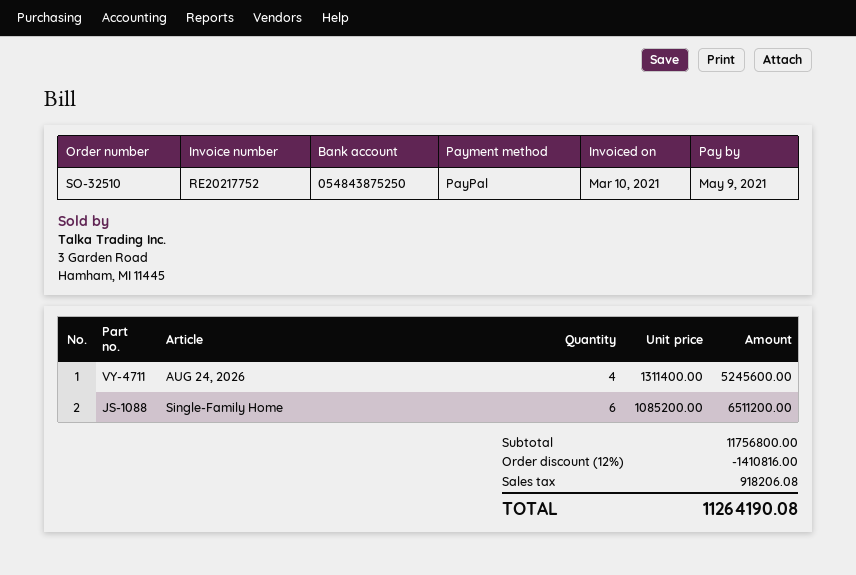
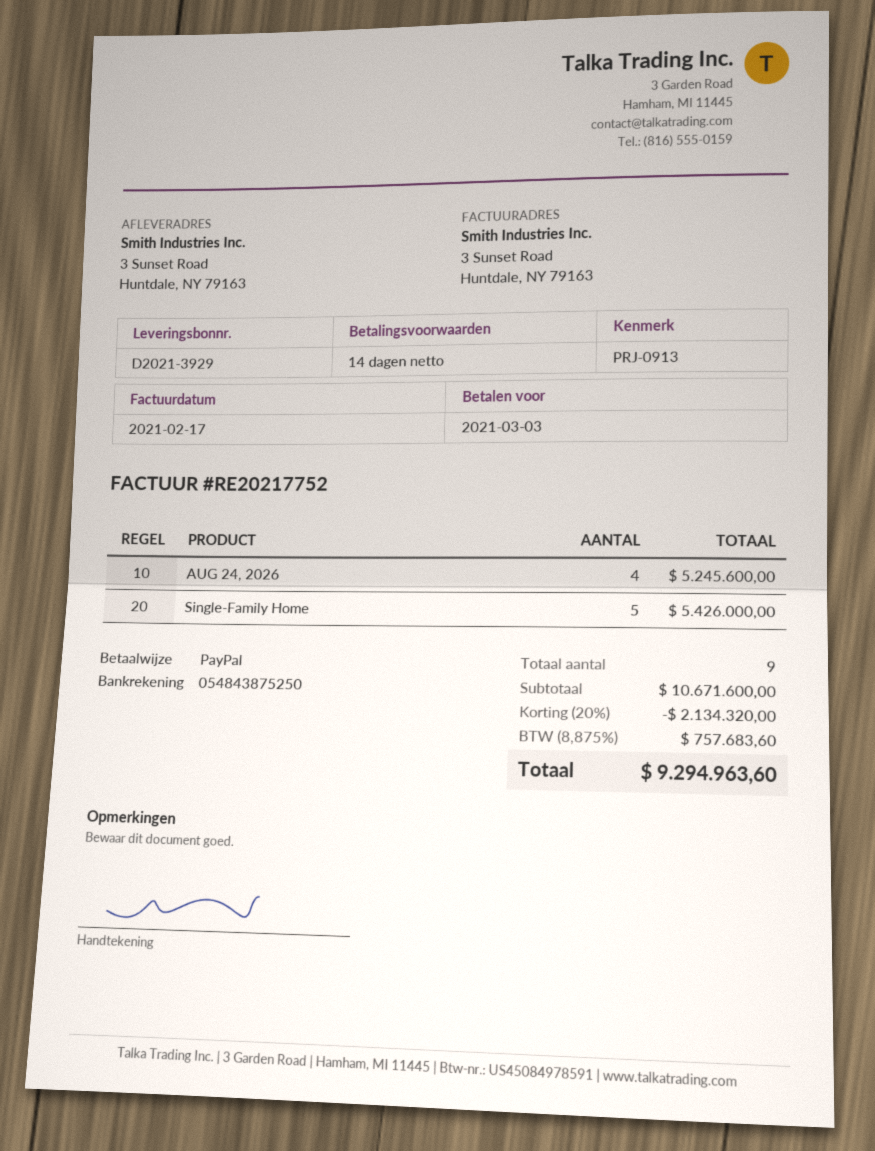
invoice date: 2021-03-10 -> 2021-02-17
due date: 2021-05-09 -> 2021-03-03
Single-Family Home: 6 for 6511200.00 -> 5 for 5426000.00
subtotal: 11756800.00 -> 10671600.00
discount: 12% = 1410816.00 -> 20% = 2134320.00
tax: 918206.08 -> 757683.60
total: 11264190.08 -> 9294963.60

